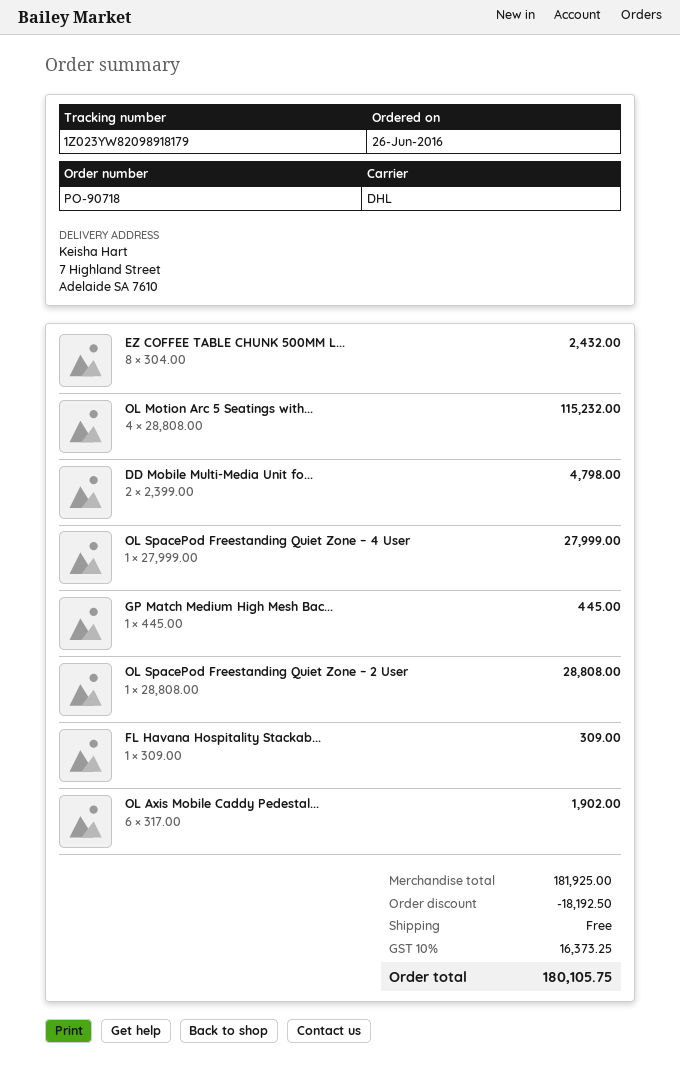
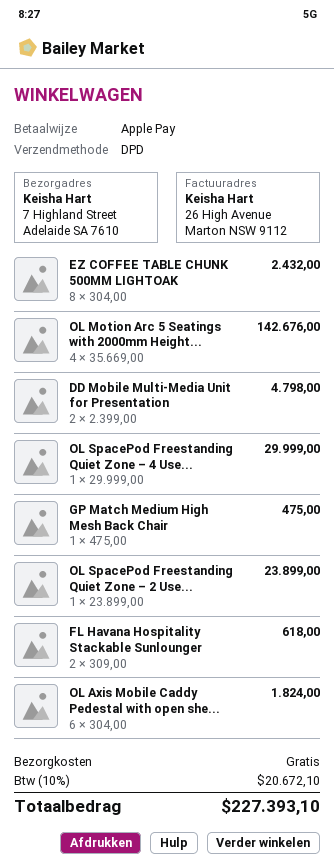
shipping method: DHL -> DPD
OL Motion Arc 5 Seatings with...: 4 x 28808.00 = 115232.00 -> 4 x 35669.00 = 142676.00
OL SpacePod Freestanding Quiet Zone – 4 User: 1 x 27999.00 = 27999.00 -> 1 x 29999.00 = 29999.00
GP Match Medium High Mesh Bac...: 1 x 445.00 = 445.00 -> 1 x 475.00 = 475.00
OL SpacePod Freestanding Quiet Zone – 2 User: 1 x 28808.00 = 28808.00 -> 1 x 23899.00 = 23899.00
FL Havana Hospitality Stackab...: 1 x 309.00 = 309.00 -> 2 x 309.00 = 618.00
OL Axis Mobile Caddy Pedestal...: 6 x 317.00 = 1902.00 -> 6 x 304.00 = 1824.00
discount: 18192.50 -> none
tax: 10% = 16373.25 -> 10% = 20672.10
total: 180105.75 -> 227393.10

